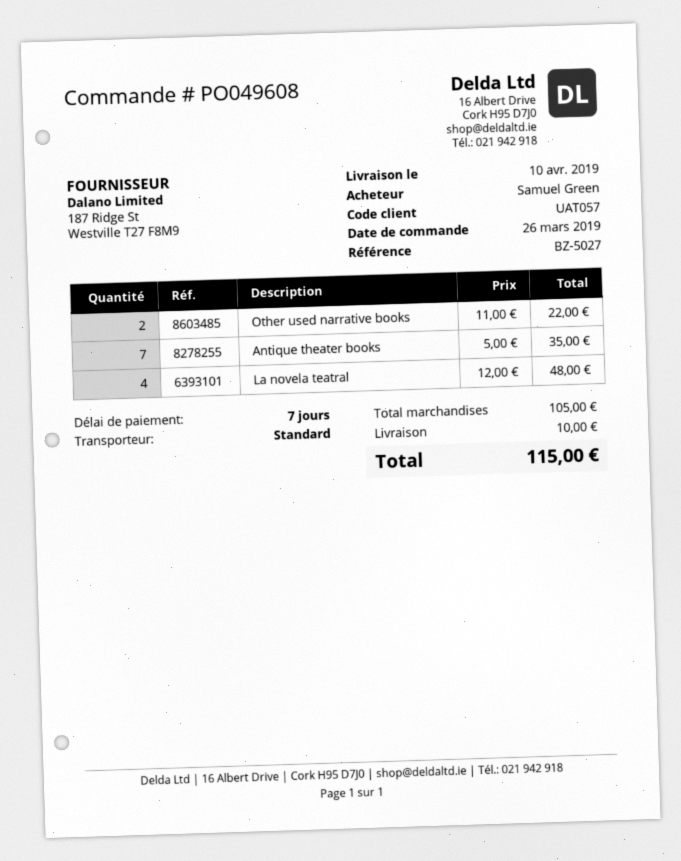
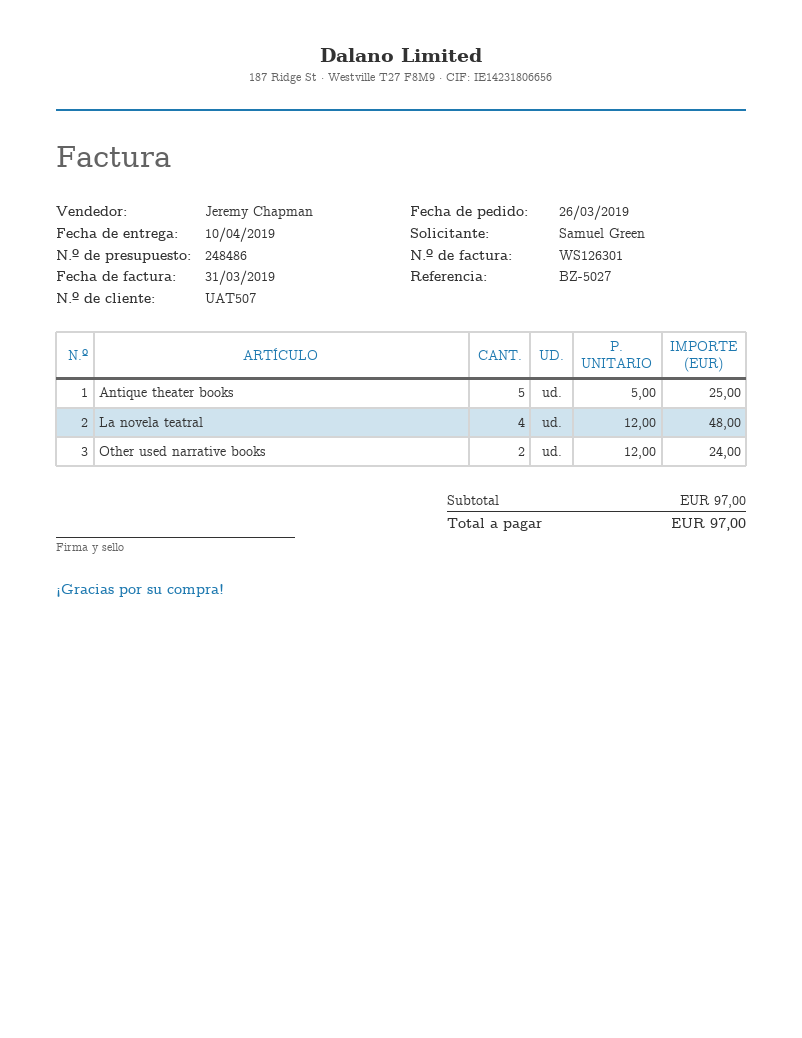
customer number: UAT057 -> UAT507
Other used narrative books: 2 x 11.00 = 22.00 -> 2 x 12.00 = 24.00
Antique theater books: 7 x 5.00 = 35.00 -> 5 x 5.00 = 25.00
subtotal: 105.00 -> 97.00
shipping: 10.00 -> none
total: 115.00 -> 97.00

